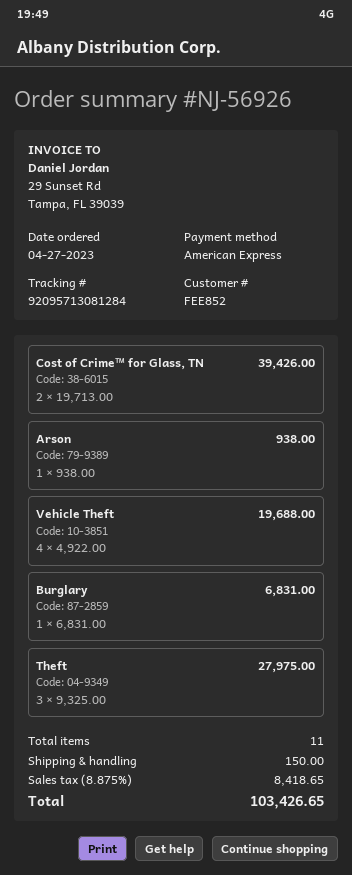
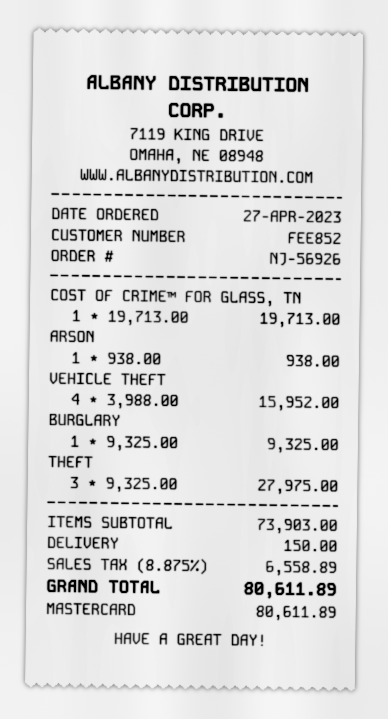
payment method: American Express -> Mastercard
Cost of Crime™ for Glass, TN: 2 x 19713.00 = 39426.00 -> 1 x 19713.00 = 19713.00
Vehicle Theft: 4 x 4922.00 = 19688.00 -> 4 x 3988.00 = 15952.00
Burglary: 1 x 6831.00 = 6831.00 -> 1 x 9325.00 = 9325.00
tax: 8.875% = 8418.65 -> 8.875% = 6558.89
total: 103426.65 -> 80611.89

